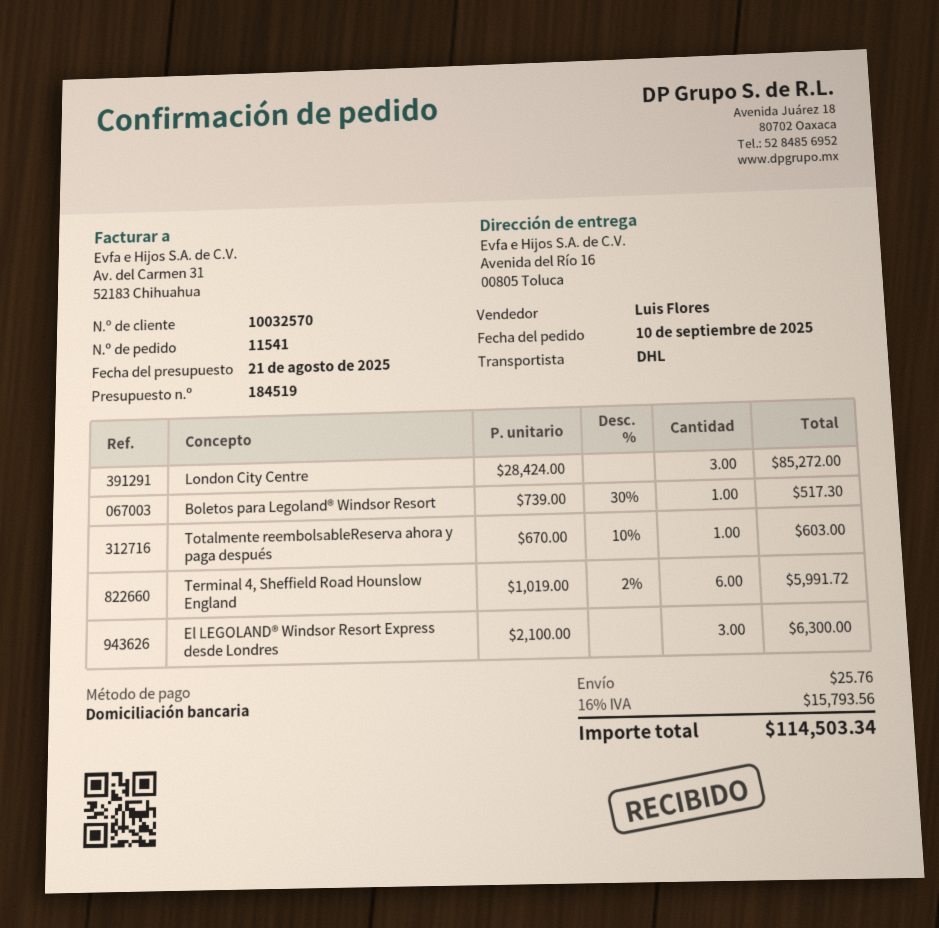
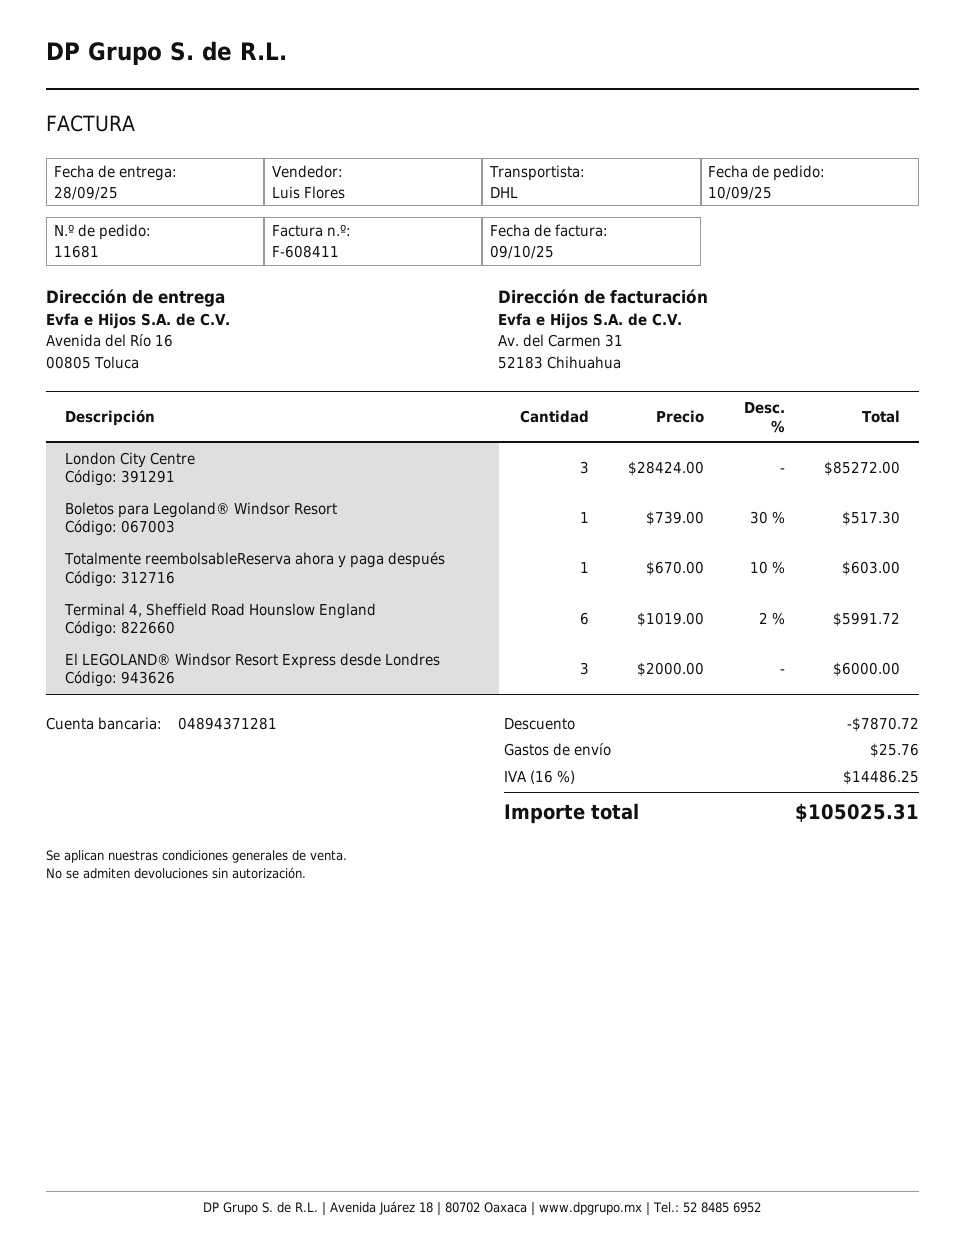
order number: 11541 -> 11681
El LEGOLAND® Windsor Resort Express desde Londres: 3 x 2100.00 = 6300.00 -> 3 x 2000.00 = 6000.00
discount: none -> 7870.72
tax: 16% = 15793.56 -> 16% = 14486.25
total: 114503.34 -> 105025.31

